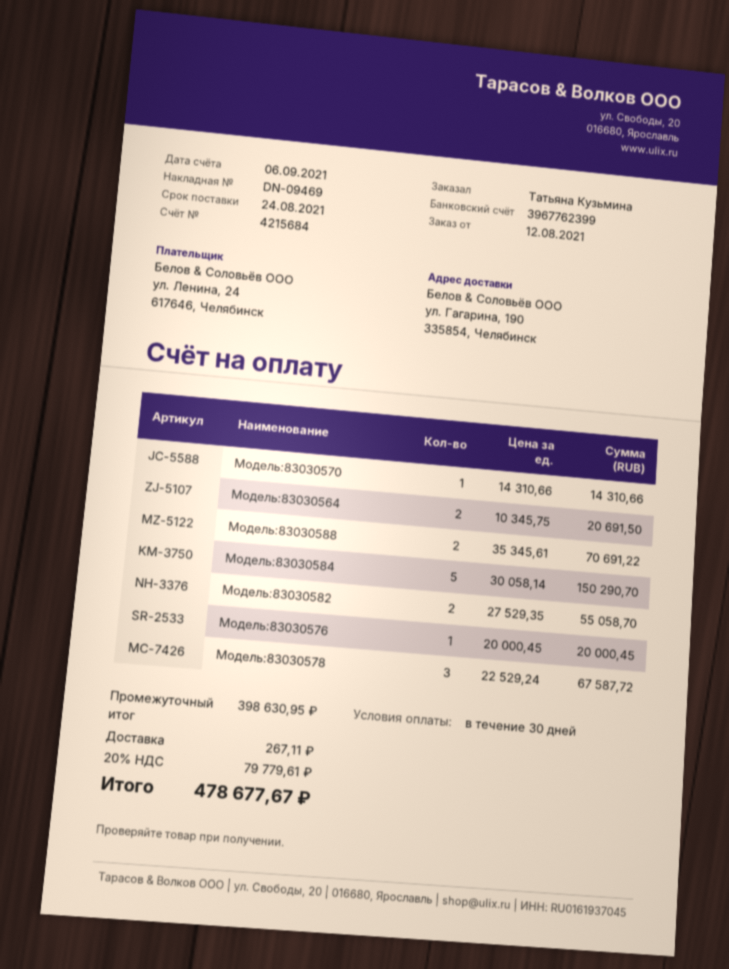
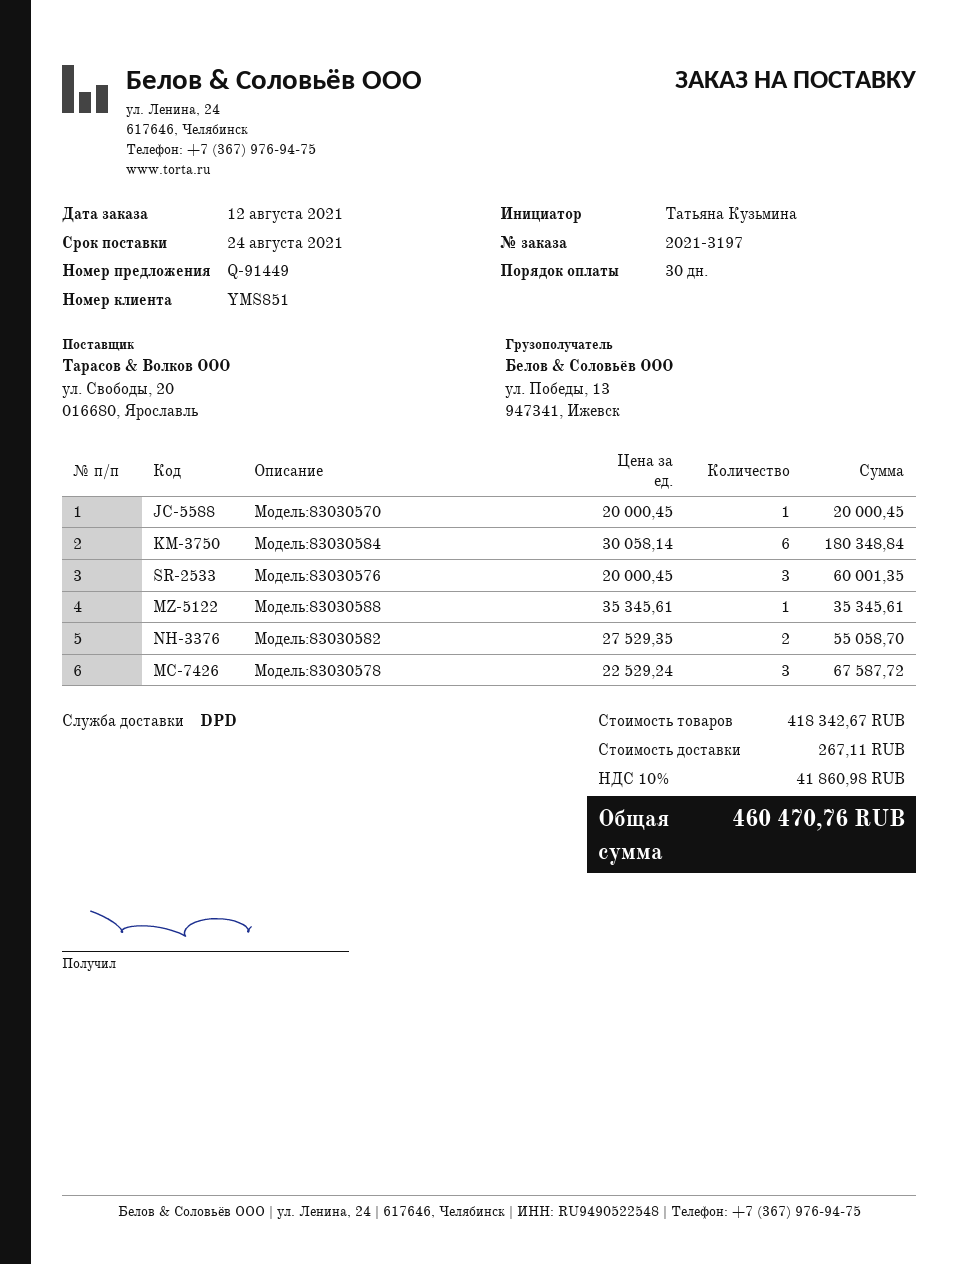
ship to: ул. Гагарина, 190, 335854, Челябинск -> ул. Победы, 13, 947341, Ижевск
Модель:83030570: 1 x 14310.66 = 14310.66 -> 1 x 20000.45 = 20000.45
Модель:83030564: 2 x 10345.75 = 20691.50 -> none
Модель:83030588: 2 x 35345.61 = 70691.22 -> 1 x 35345.61 = 35345.61
Модель:83030584: 5 x 30058.14 = 150290.70 -> 6 x 30058.14 = 180348.84
Модель:83030576: 1 x 20000.45 = 20000.45 -> 3 x 20000.45 = 60001.35
subtotal: 398630.95 -> 418342.67
tax: 20% = 79779.61 -> 10% = 41860.98
total: 478677.67 -> 460470.76

